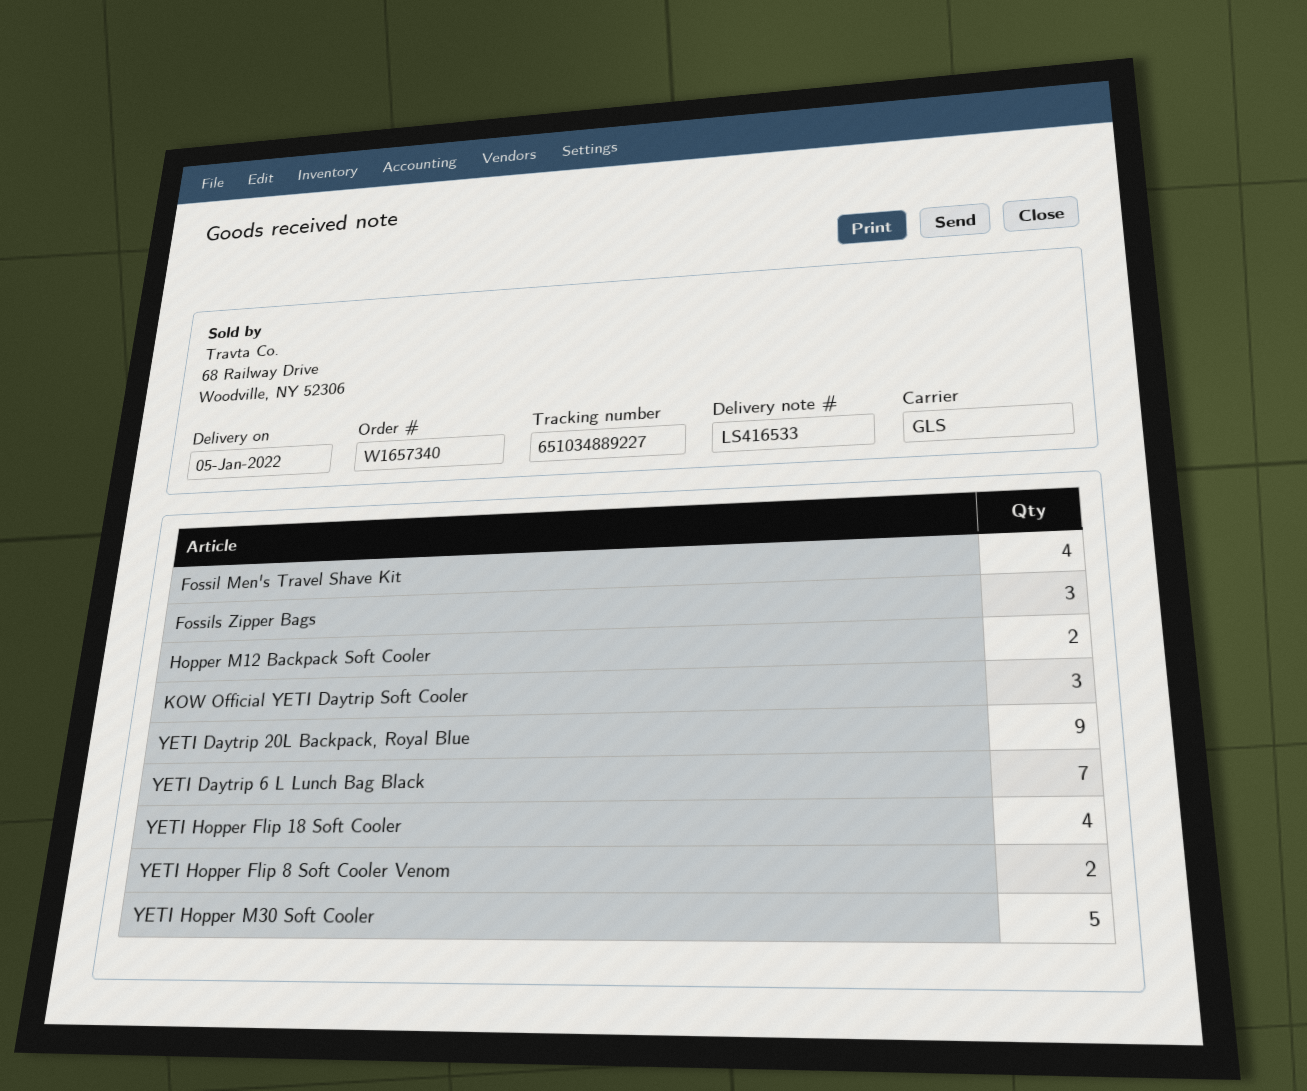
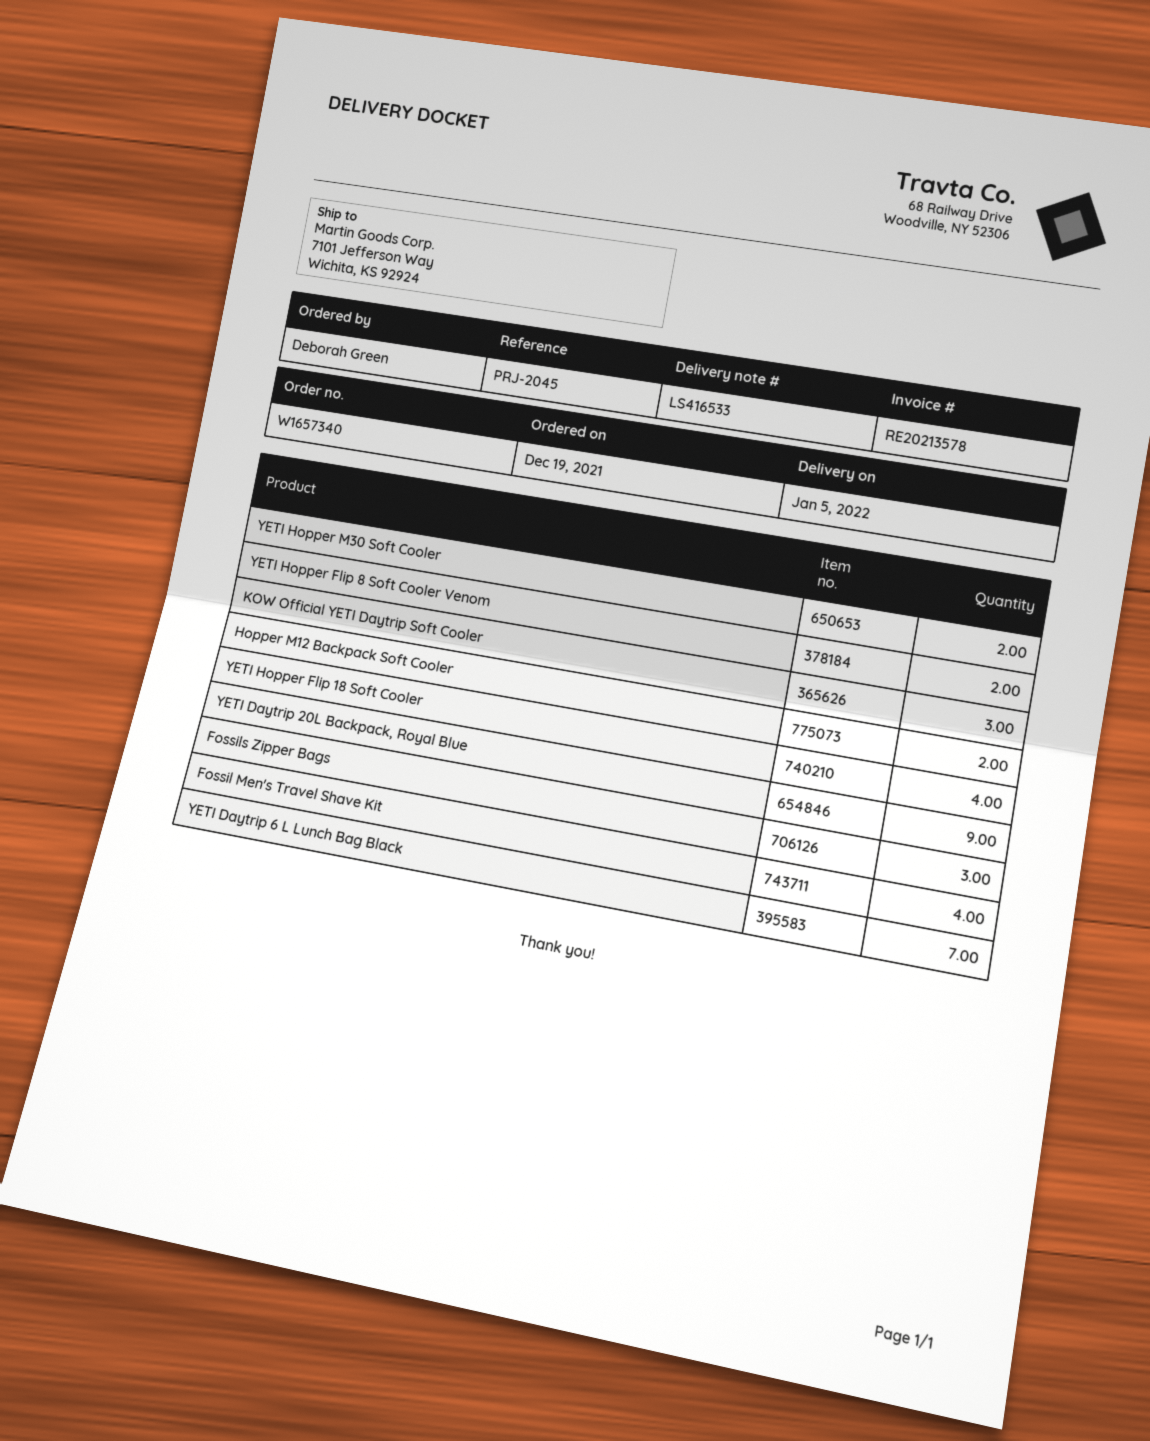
YETI Hopper M30 Soft Cooler: 5 -> 2

